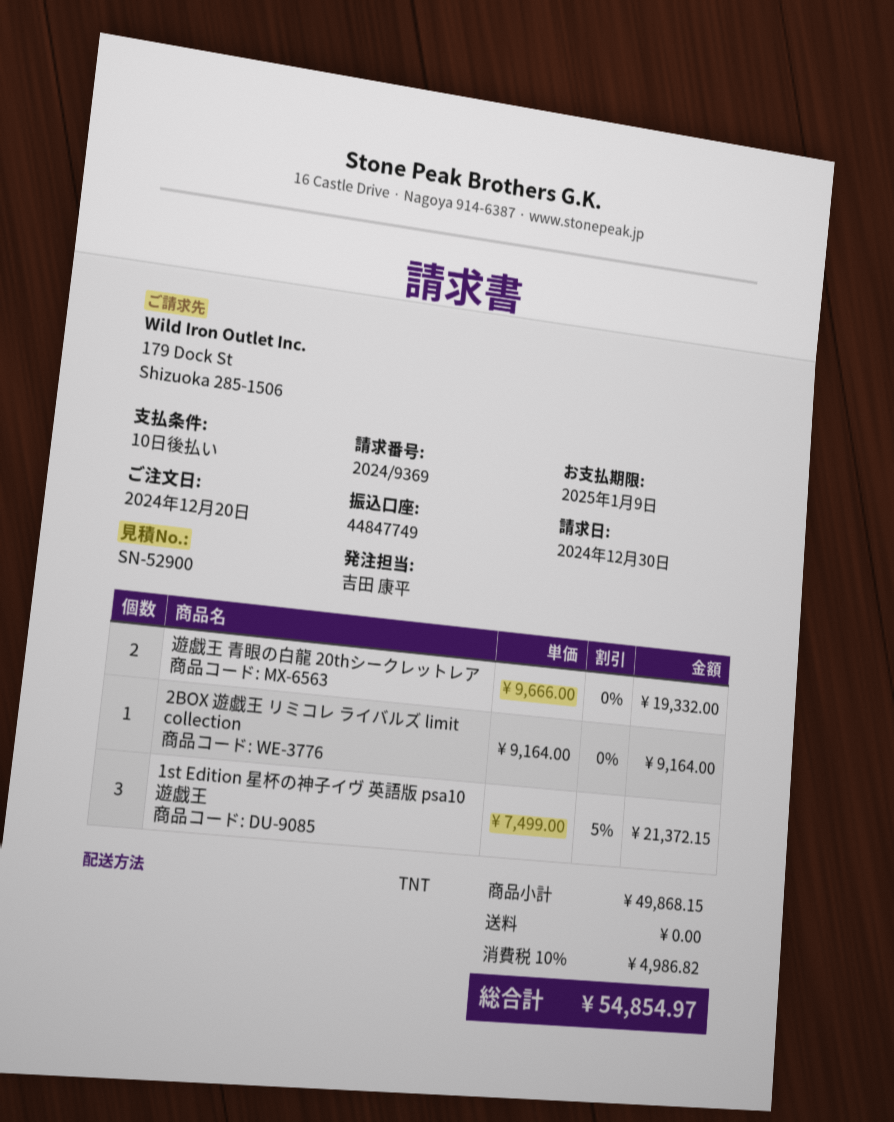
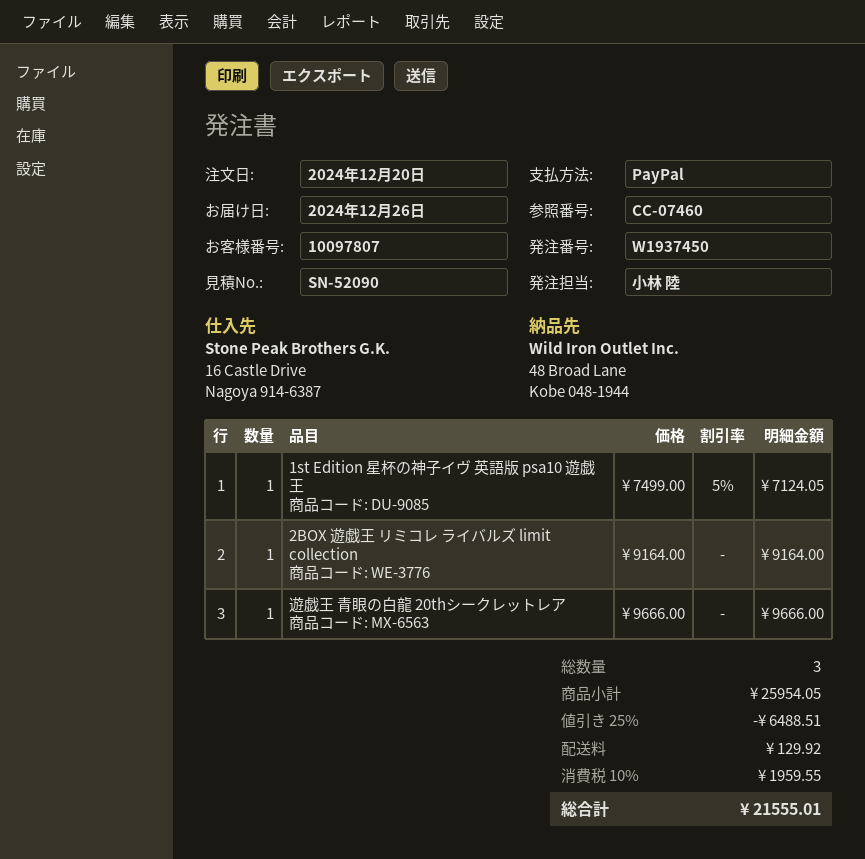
quote number: SN-52900 -> SN-52090
ordered by: 吉田 康平 -> 小林 陸
遊戯王 青眼の白龍 20thシークレットレア: 2 x 9666.00 = 19332.00 -> 1 x 9666.00 = 9666.00
1st Edition 星杯の神子イヴ 英語版 psa10 遊戯王: 3 x 7499.00 - 5% = 21372.15 -> 1 x 7499.00 - 5% = 7124.05
subtotal: 49868.15 -> 25954.05
discount: none -> 25% = 6488.51
shipping: 0.00 -> 129.92
tax: 10% = 4986.82 -> 10% = 1959.55
total: 54854.97 -> 21555.01

